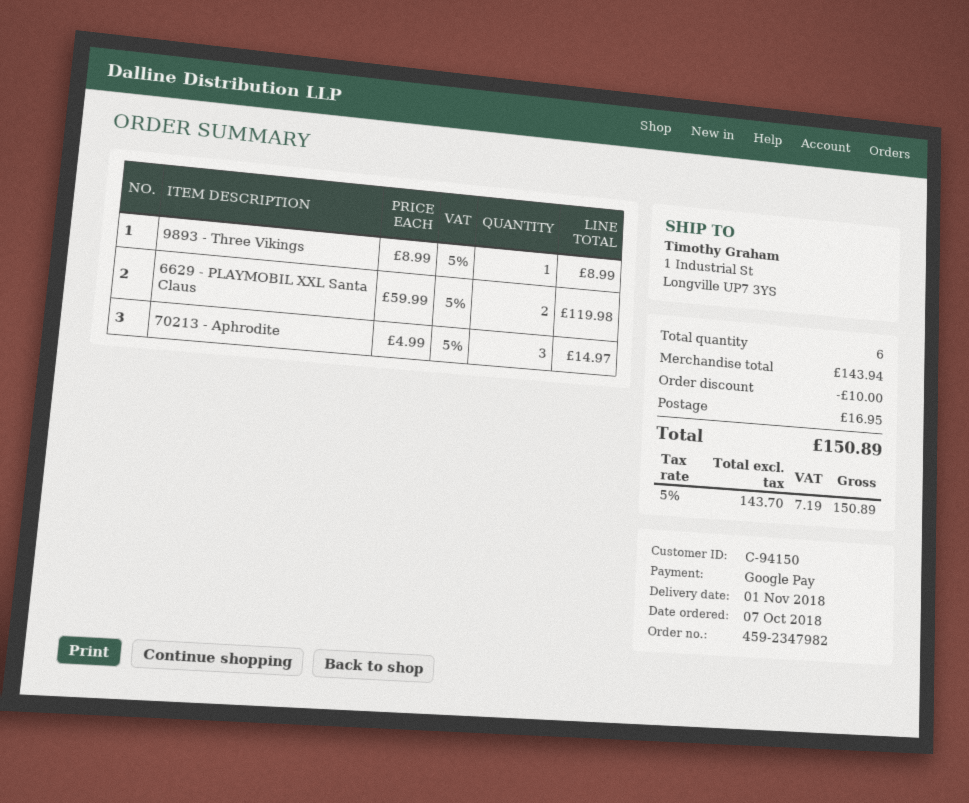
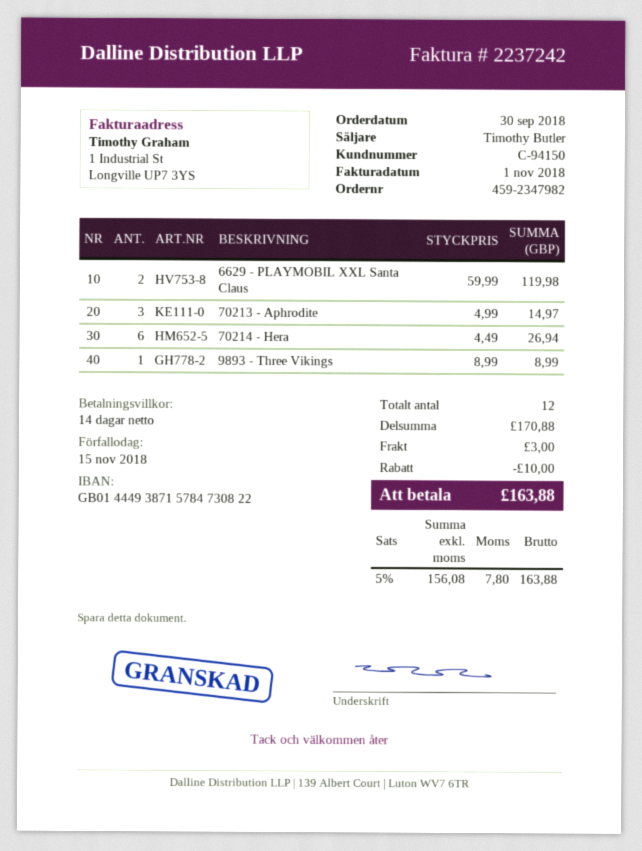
order date: 2018-10-07 -> 2018-09-30
70214 - Hera: none -> 6 x 4.49 = 26.94
total quantity: 6 -> 12
subtotal: 143.94 -> 170.88
shipping: 16.95 -> 3.00
net: 143.70 -> 156.08
tax: 5% = 7.19 -> 5% = 7.80
total: 150.89 -> 163.88

